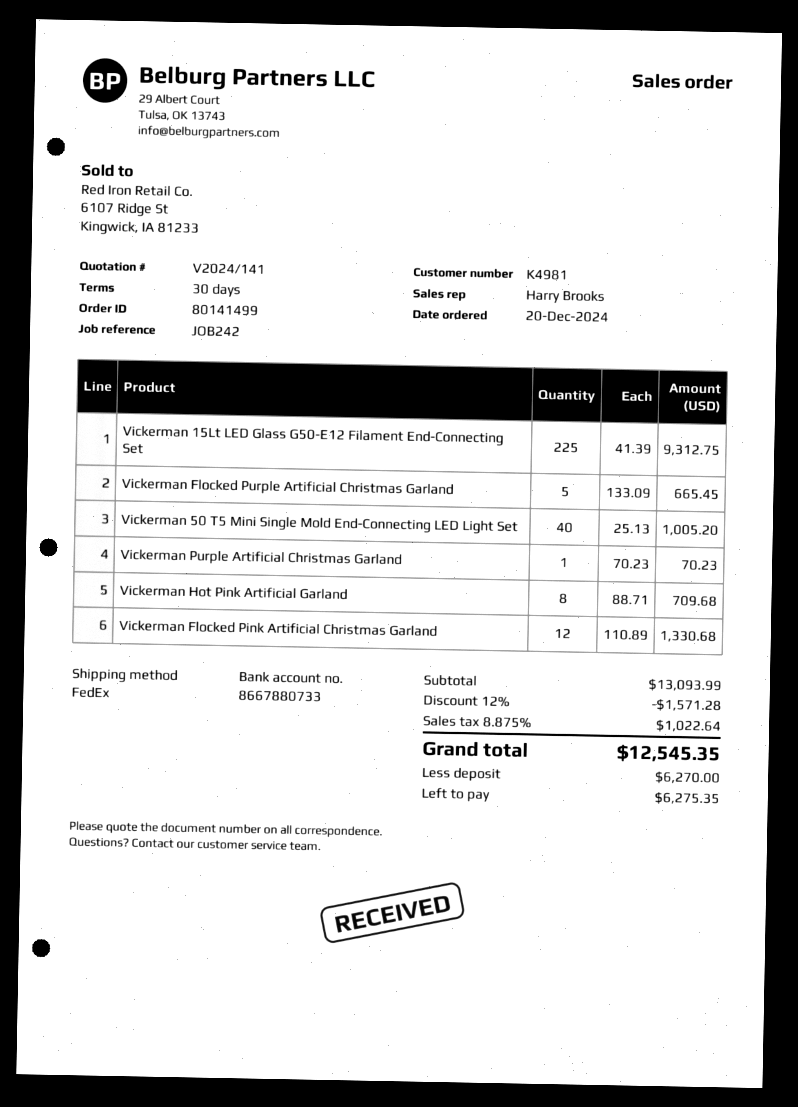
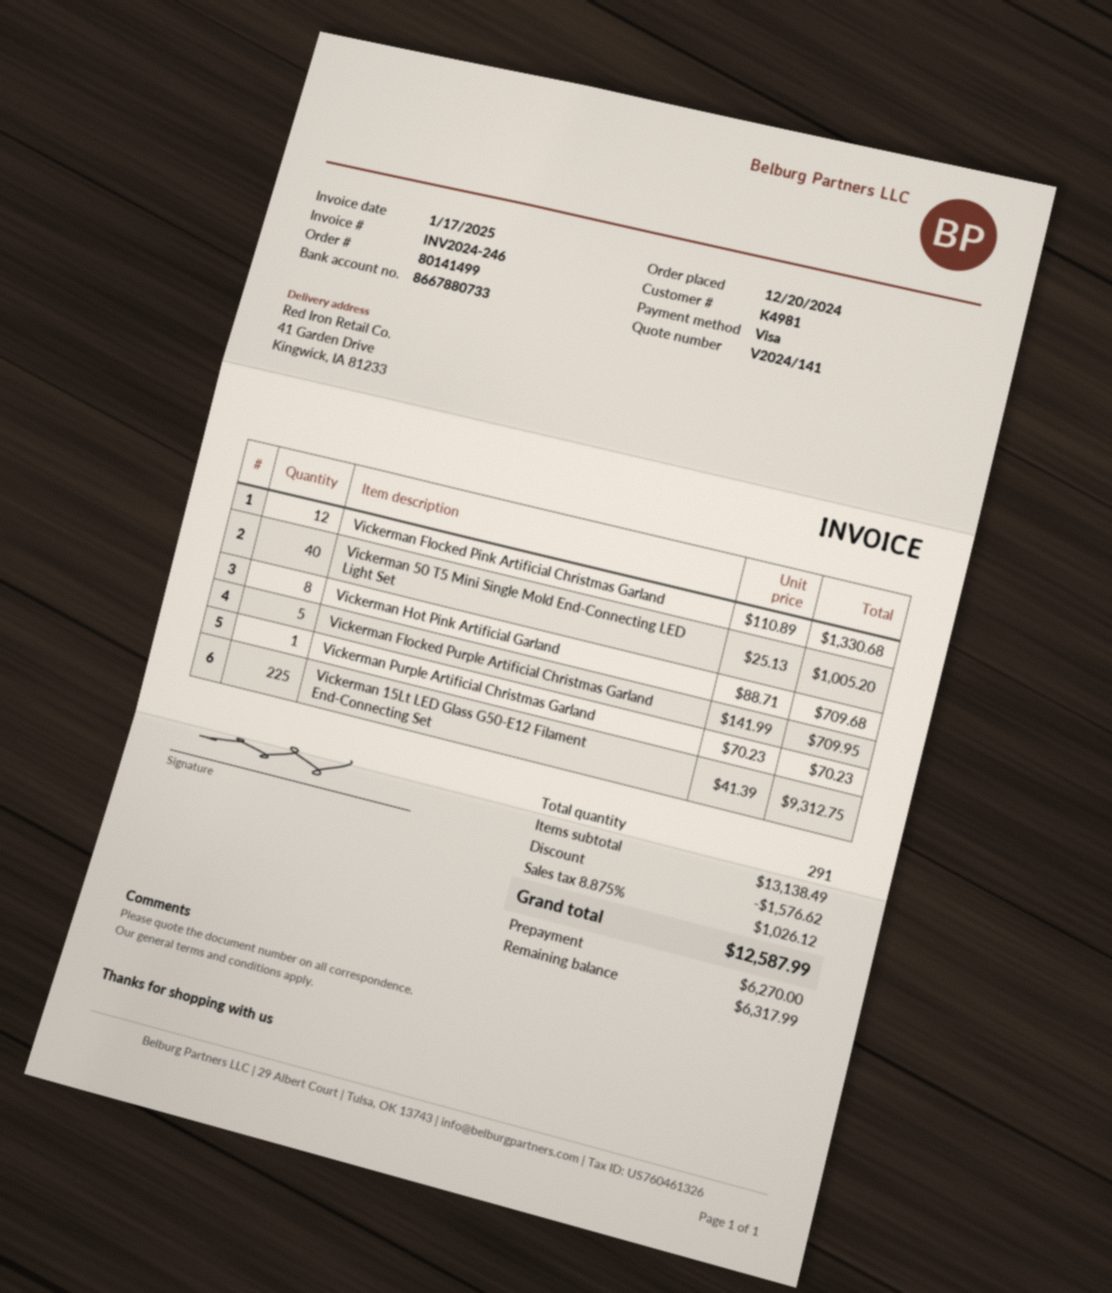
Vickerman Flocked Purple Artificial Christmas Garland: 5 x 133.09 = 665.45 -> 5 x 141.99 = 709.95
subtotal: 13093.99 -> 13138.49
discount: 1571.28 -> 1576.62
tax: 8.875% = 1022.64 -> 8.875% = 1026.12
total: 12545.35 -> 12587.99
balance: 6275.35 -> 6317.99

